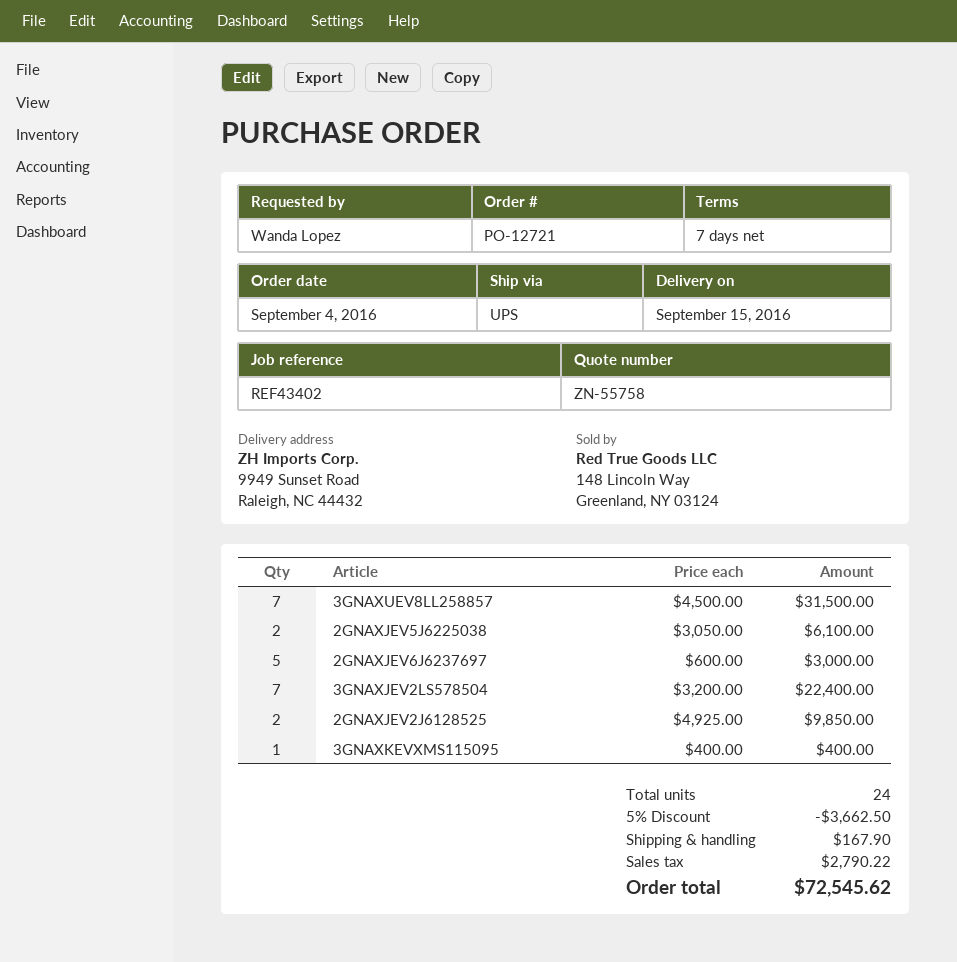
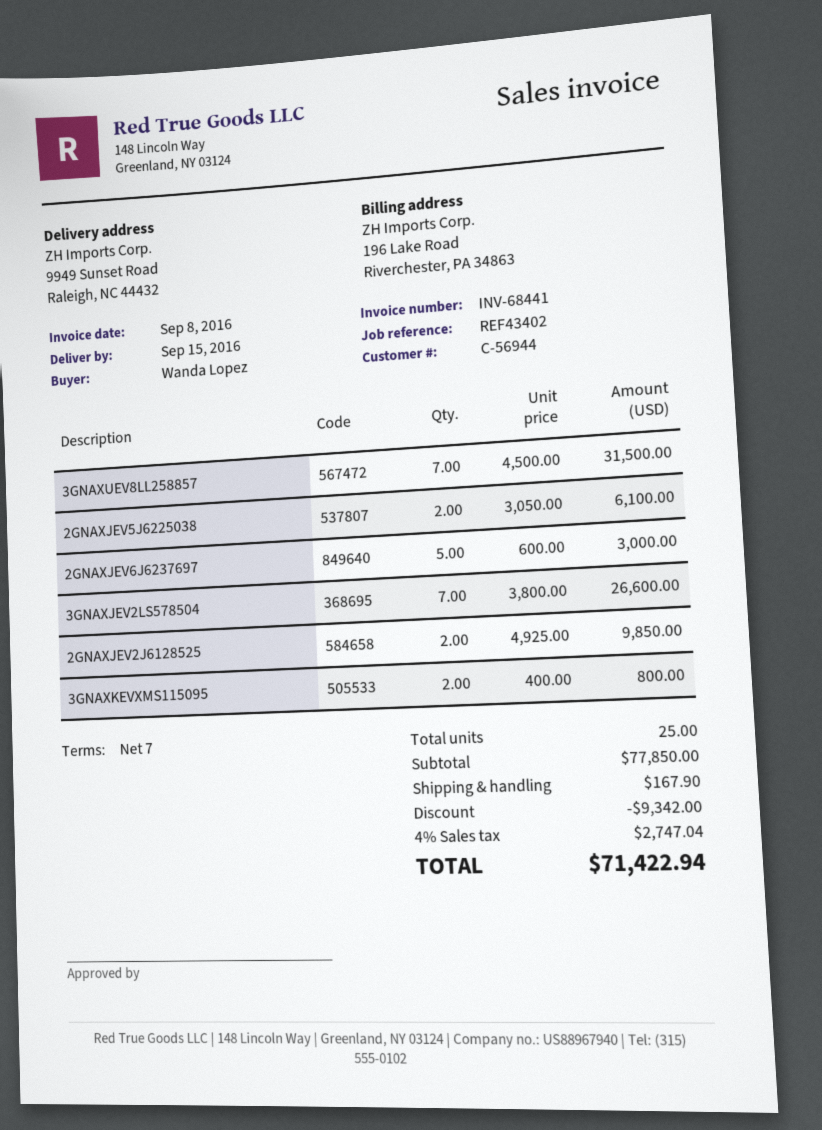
3GNAXJEV2LS578504: 7 x 3200.00 = 22400.00 -> 7 x 3800.00 = 26600.00
3GNAXKEVXMS115095: 1 x 400.00 = 400.00 -> 2 x 400.00 = 800.00
total quantity: 24 -> 25
discount: 3662.50 -> 9342.00
tax: 2790.22 -> 2747.04
total: 72545.62 -> 71422.94

